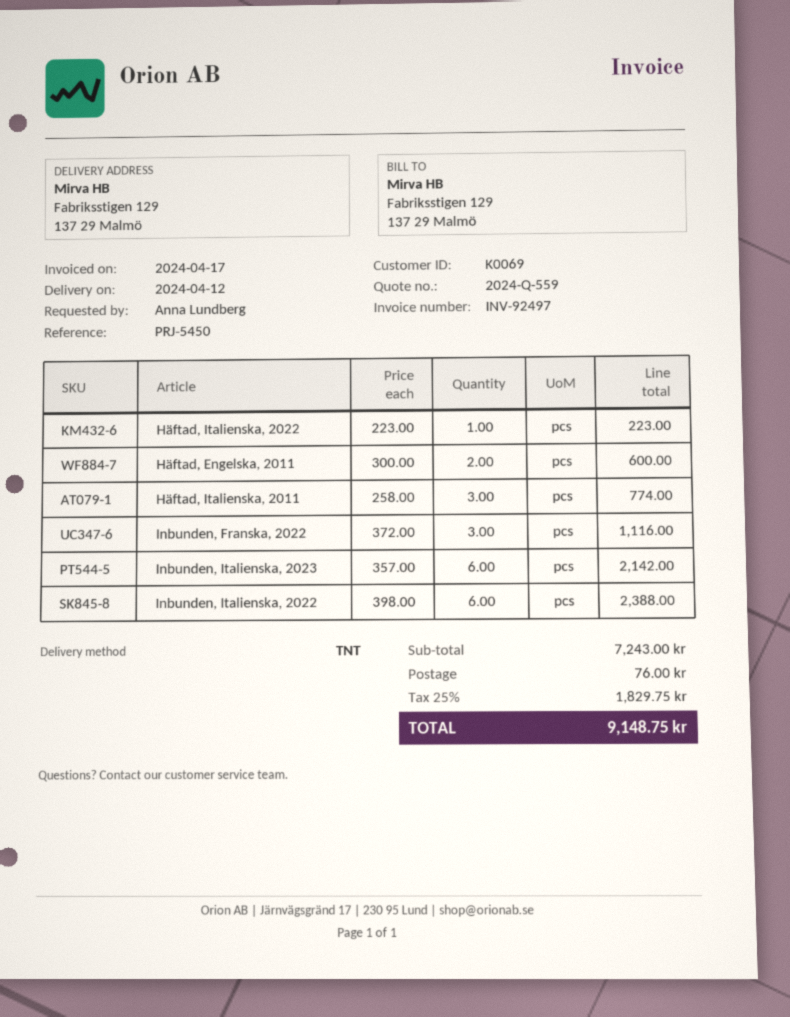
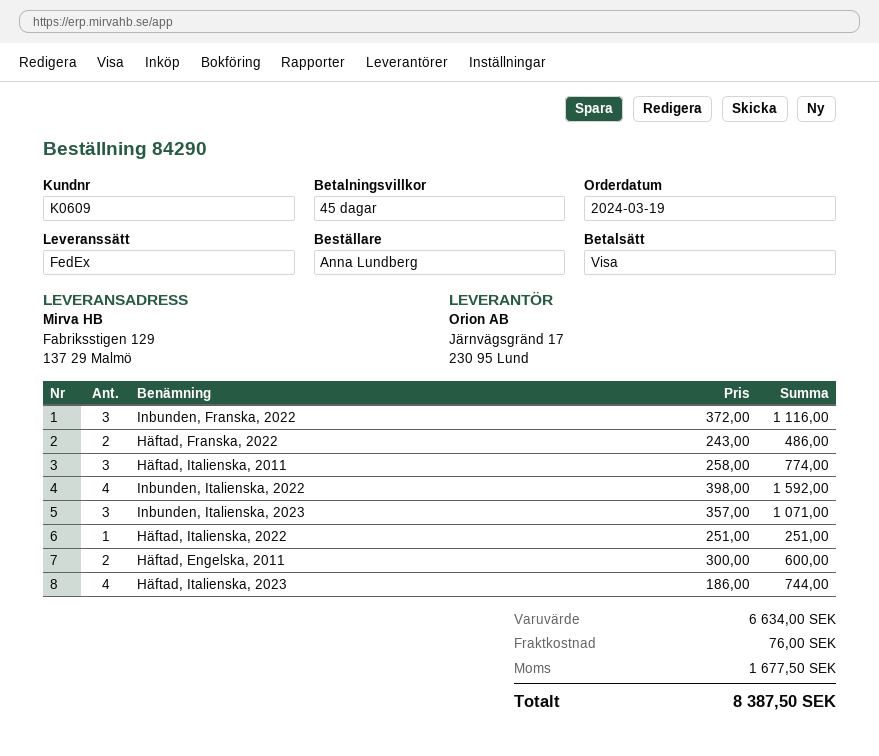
customer number: K0069 -> K0609
shipping method: TNT -> FedEx
Häftad, Italienska, 2022: 1 x 223.00 = 223.00 -> 1 x 251.00 = 251.00
Inbunden, Italienska, 2023: 6 x 357.00 = 2142.00 -> 3 x 357.00 = 1071.00
Inbunden, Italienska, 2022: 6 x 398.00 = 2388.00 -> 4 x 398.00 = 1592.00
Häftad, Franska, 2022: none -> 2 x 243.00 = 486.00
Häftad, Italienska, 2023: none -> 4 x 186.00 = 744.00
subtotal: 7243.00 -> 6634.00
tax: 1829.75 -> 1677.50
total: 9148.75 -> 8387.50

